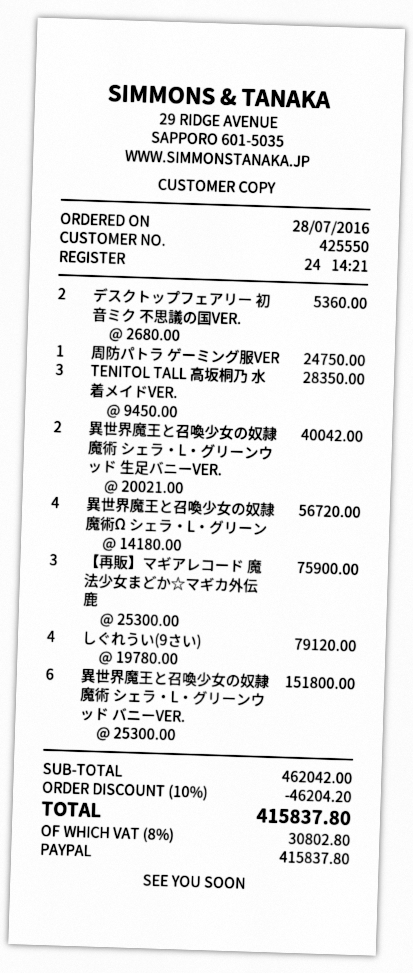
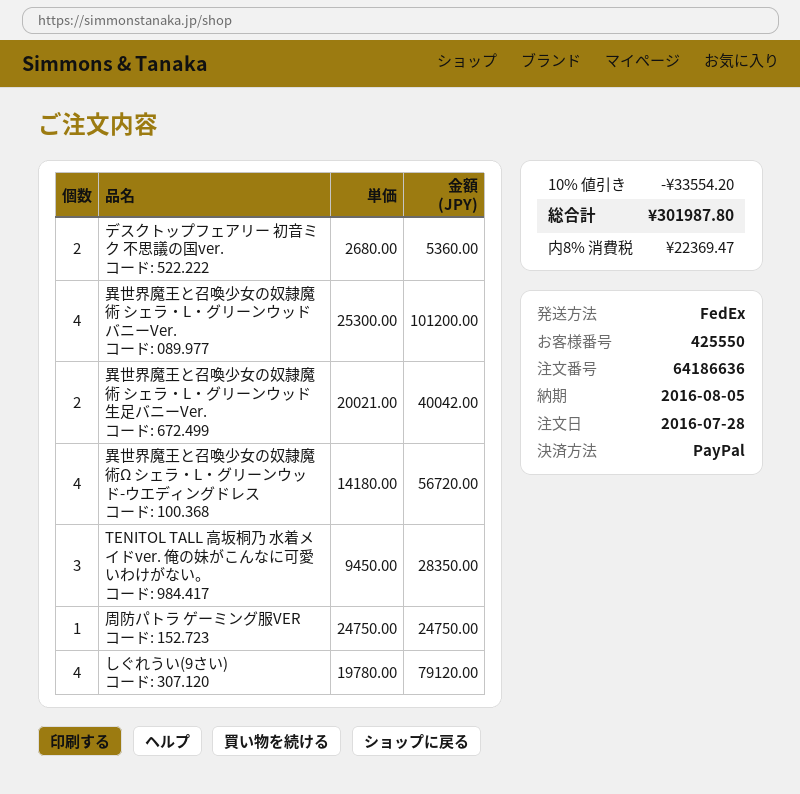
【再販】マギアレコード 魔法少女まどか☆マギカ外伝 鹿: 3 x 25300.00 = 75900.00 -> none
異世界魔王と召喚少女の奴隷魔術 シェラ・L・グリーンウッド バニーVER.: 6 x 25300.00 = 151800.00 -> 4 x 25300.00 = 101200.00
discount: 10% = 46204.20 -> 10% = 33554.20
tax: 8% = 30802.80 -> 8% = 22369.47
total: 415837.80 -> 301987.80

